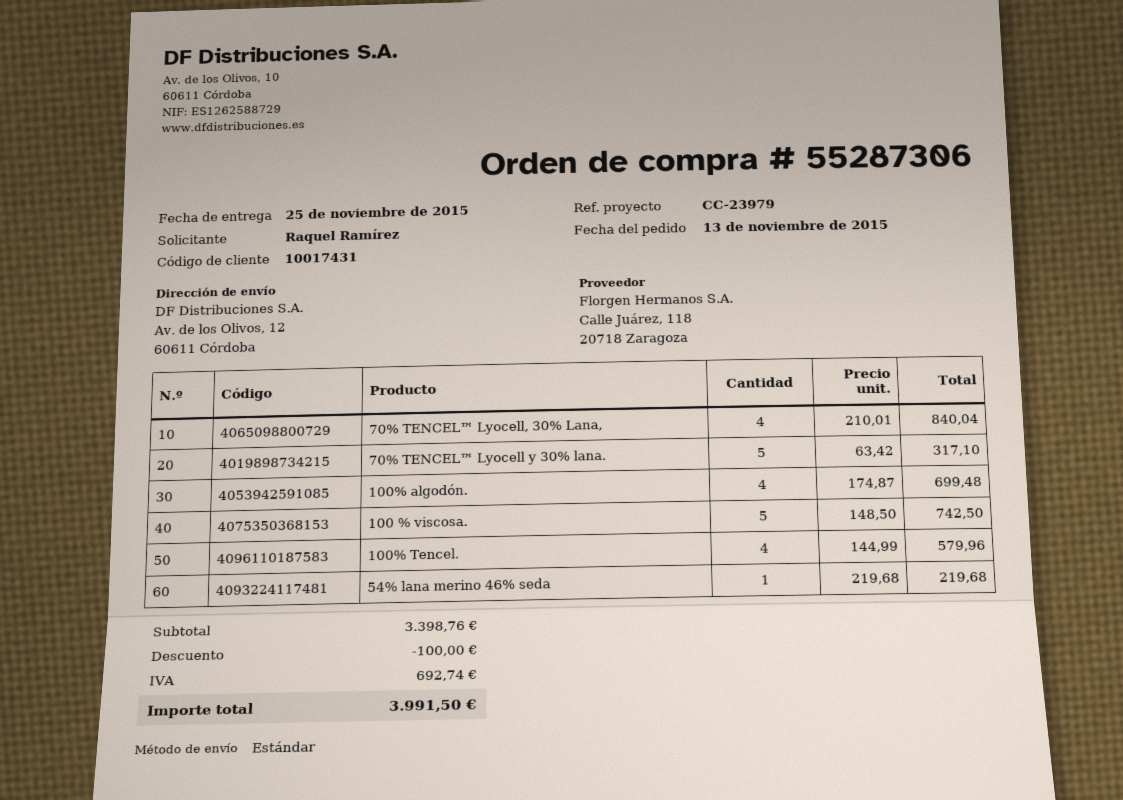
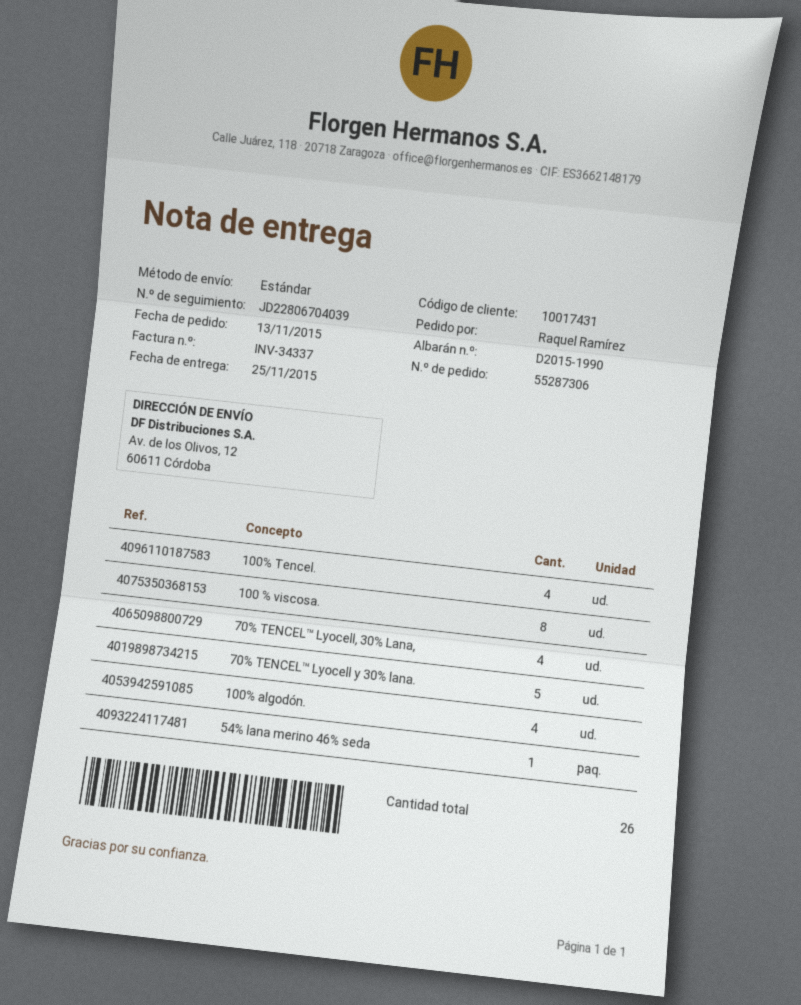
100 % viscosa.: 5 -> 8

